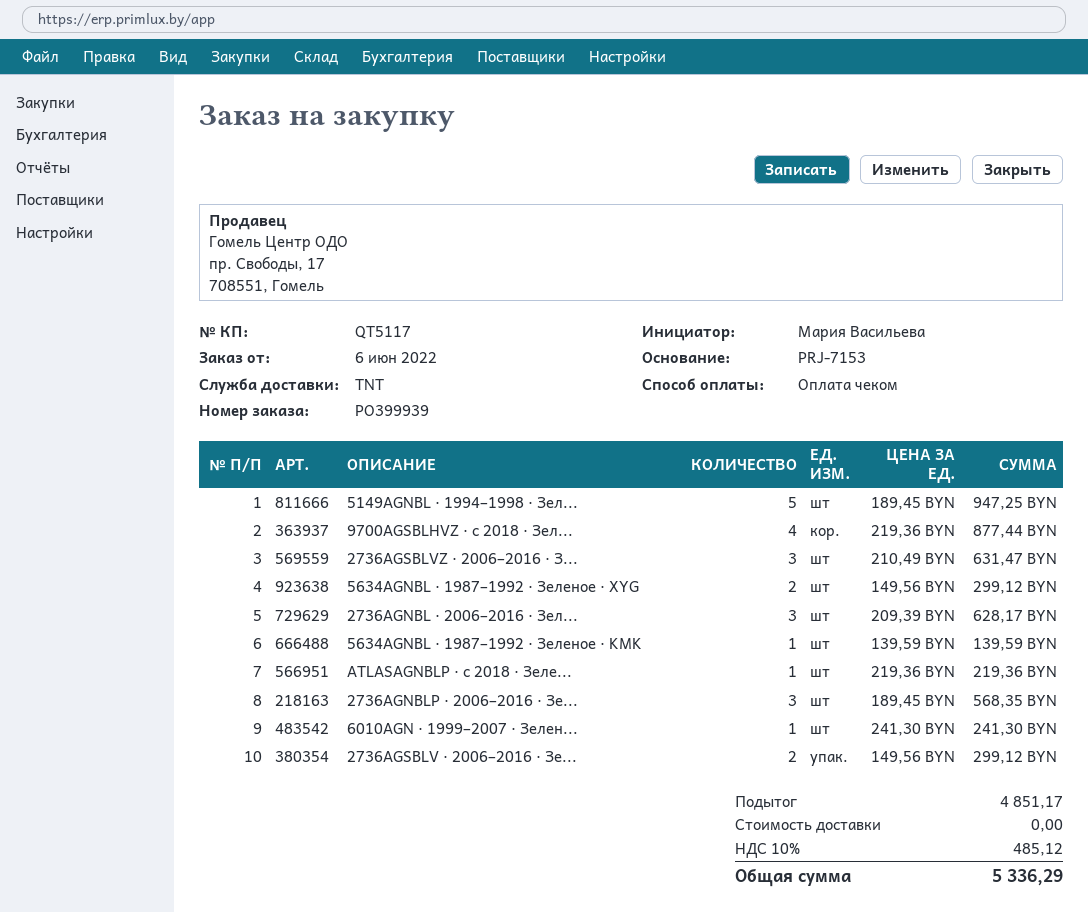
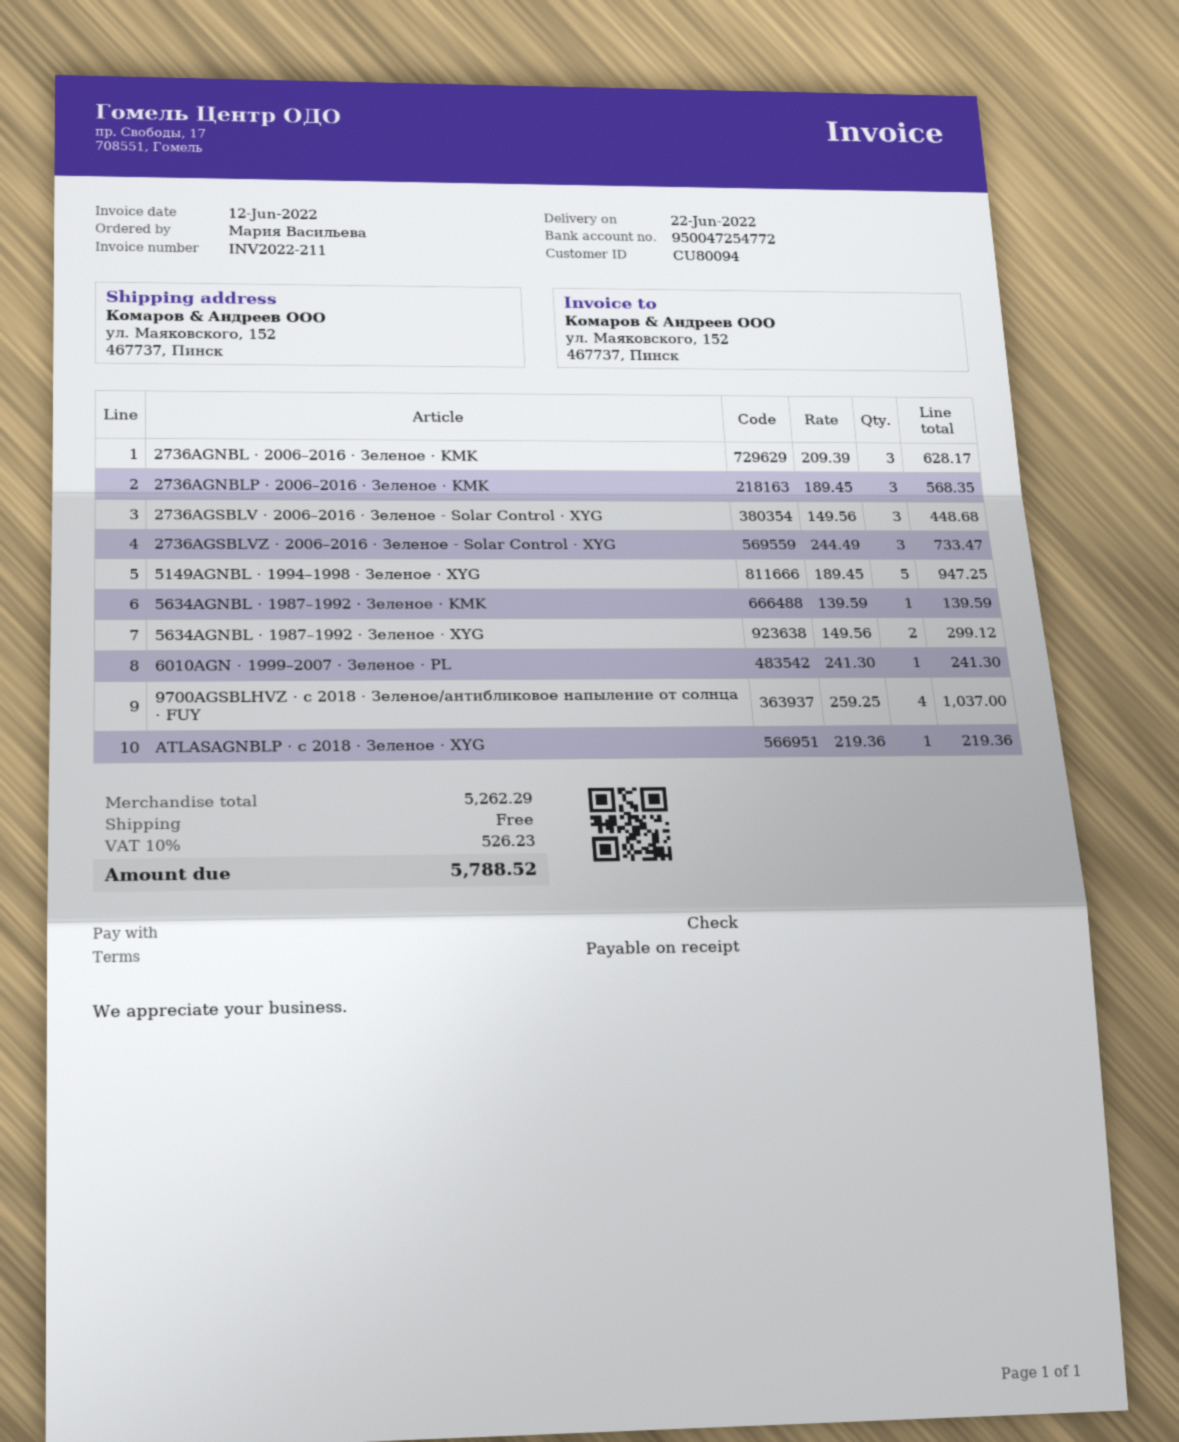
9700AGSBLHVZ · с 2018 · Зел...: 4 x 219.36 = 877.44 -> 4 x 259.25 = 1037.00
2736AGSBLVZ · 2006–2016 · З...: 3 x 210.49 = 631.47 -> 3 x 244.49 = 733.47
2736AGSBLV · 2006–2016 · Зе...: 2 x 149.56 = 299.12 -> 3 x 149.56 = 448.68
subtotal: 4851.17 -> 5262.29
tax: 10% = 485.12 -> 10% = 526.23
total: 5336.29 -> 5788.52

